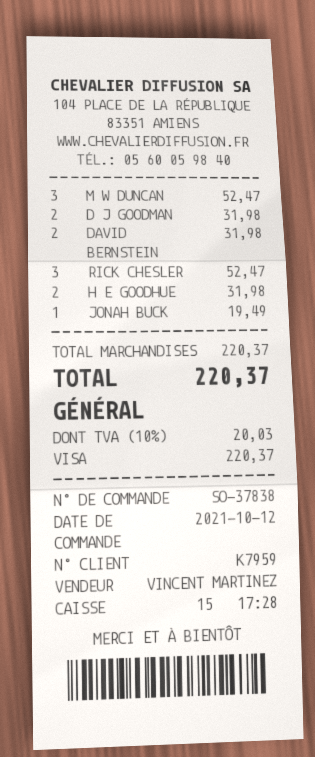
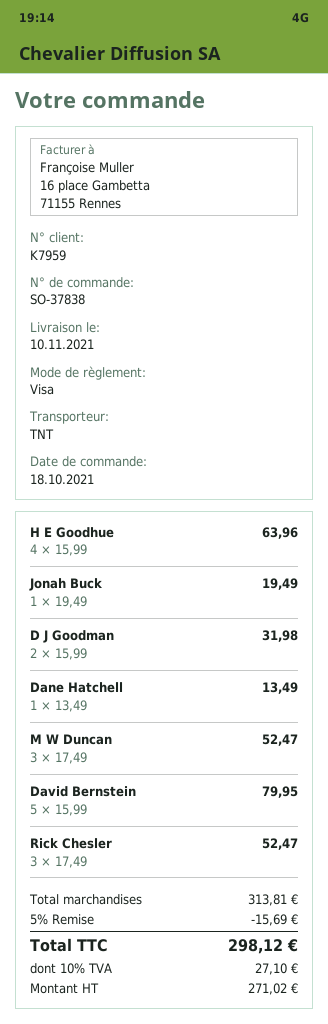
order date: 2021-10-12 -> 2021-10-18
DAVID BERNSTEIN: 2 for 31.98 -> 5 for 79.95
H E GOODHUE: 2 for 31.98 -> 4 for 63.96
Dane Hatchell: none -> 1 for 13.49
subtotal: 220.37 -> 313.81
discount: none -> 5% = 15.69
tax: 10% = 20.03 -> 10% = 27.10
total: 220.37 -> 298.12

